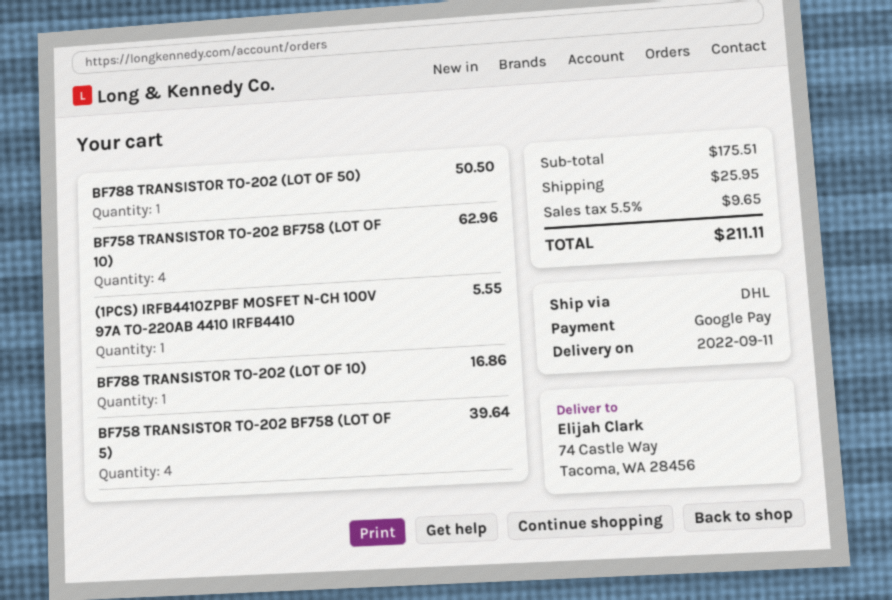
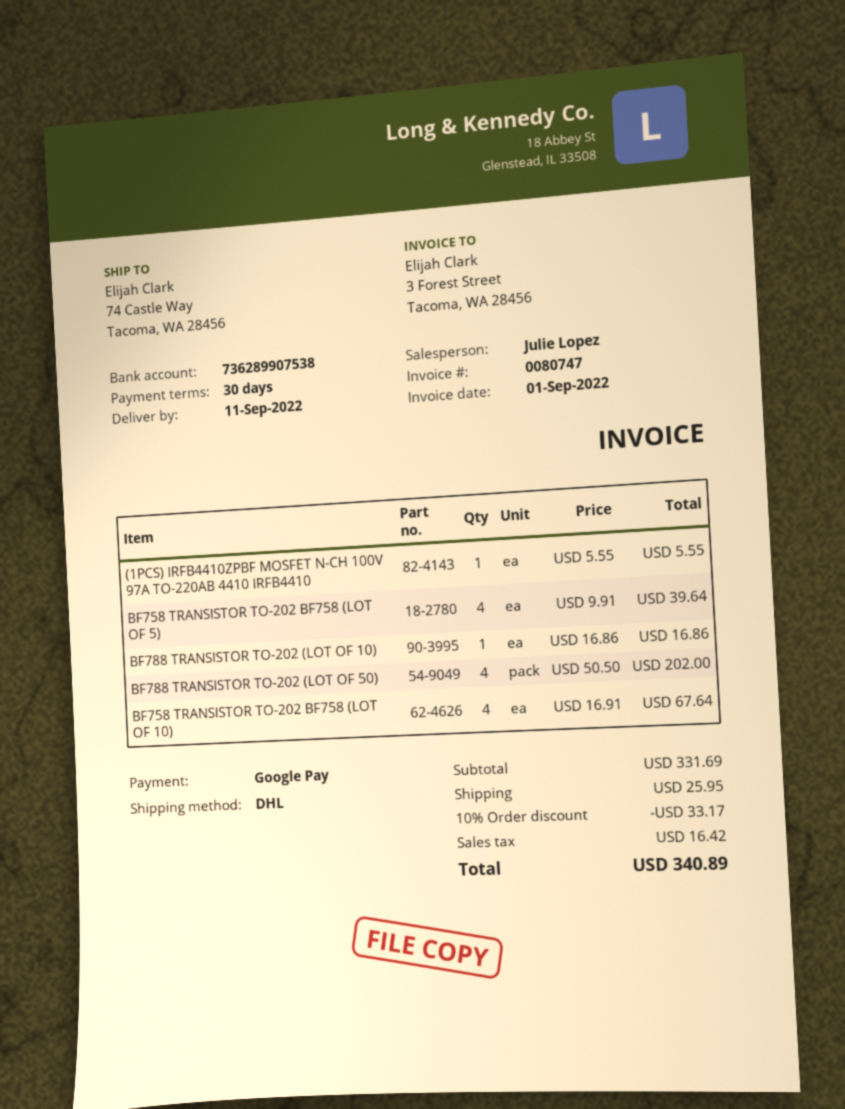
BF788 TRANSISTOR TO-202 (LOT OF 50): 1 for 50.50 -> 4 for 202.00
BF758 TRANSISTOR TO-202 BF758 (LOT OF 10): 4 for 62.96 -> 4 for 67.64
subtotal: 175.51 -> 331.69
discount: none -> 10% = 33.17
tax: 9.65 -> 16.42
total: 211.11 -> 340.89

